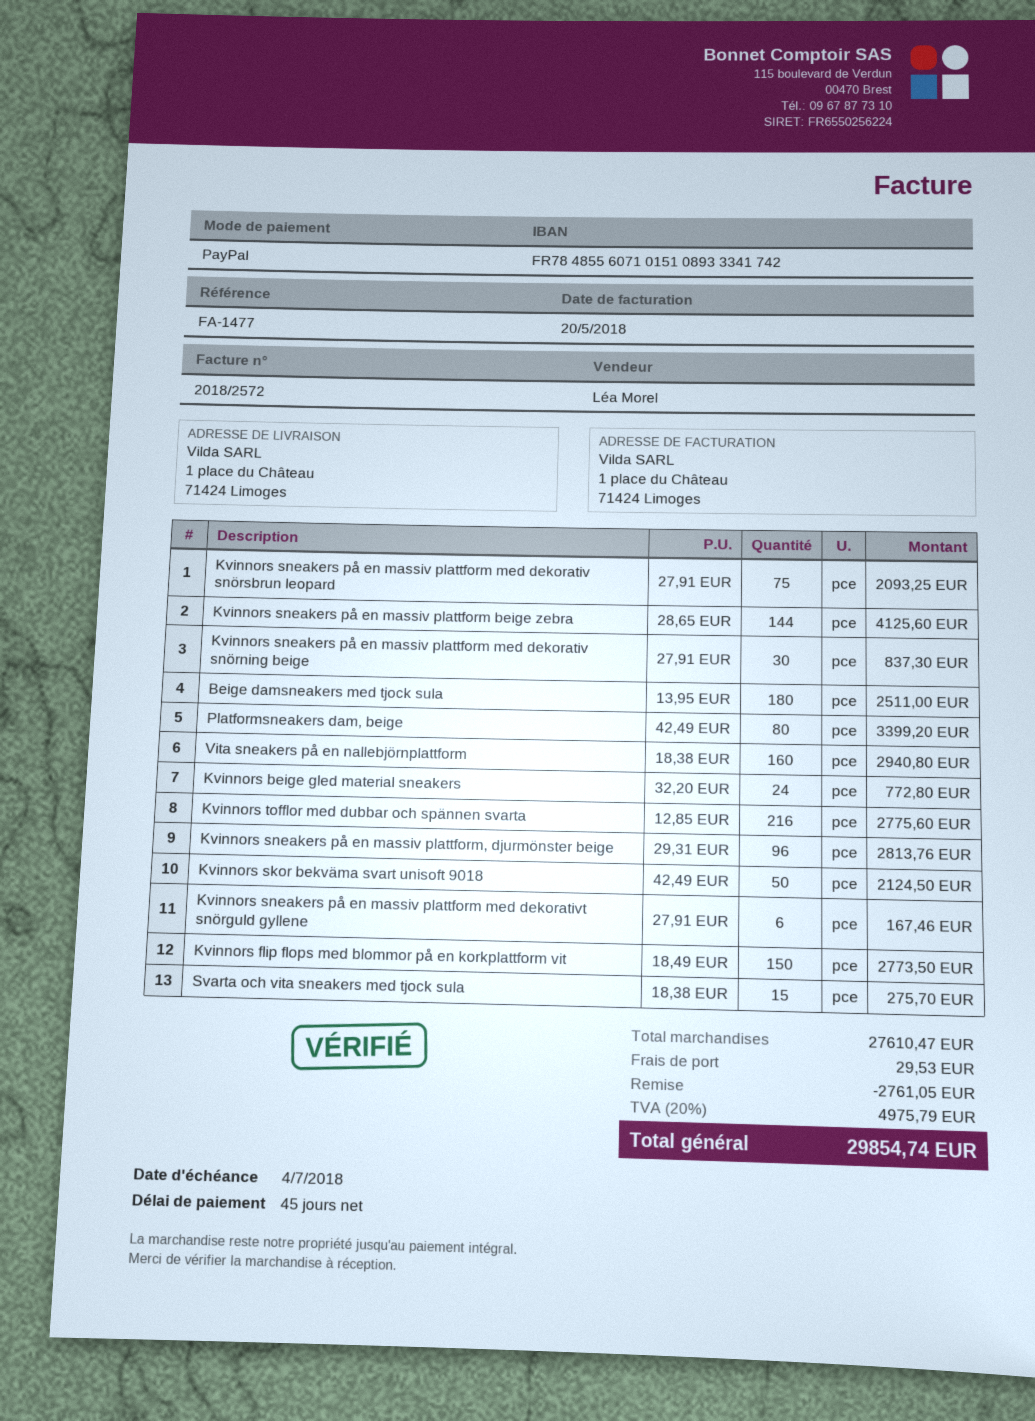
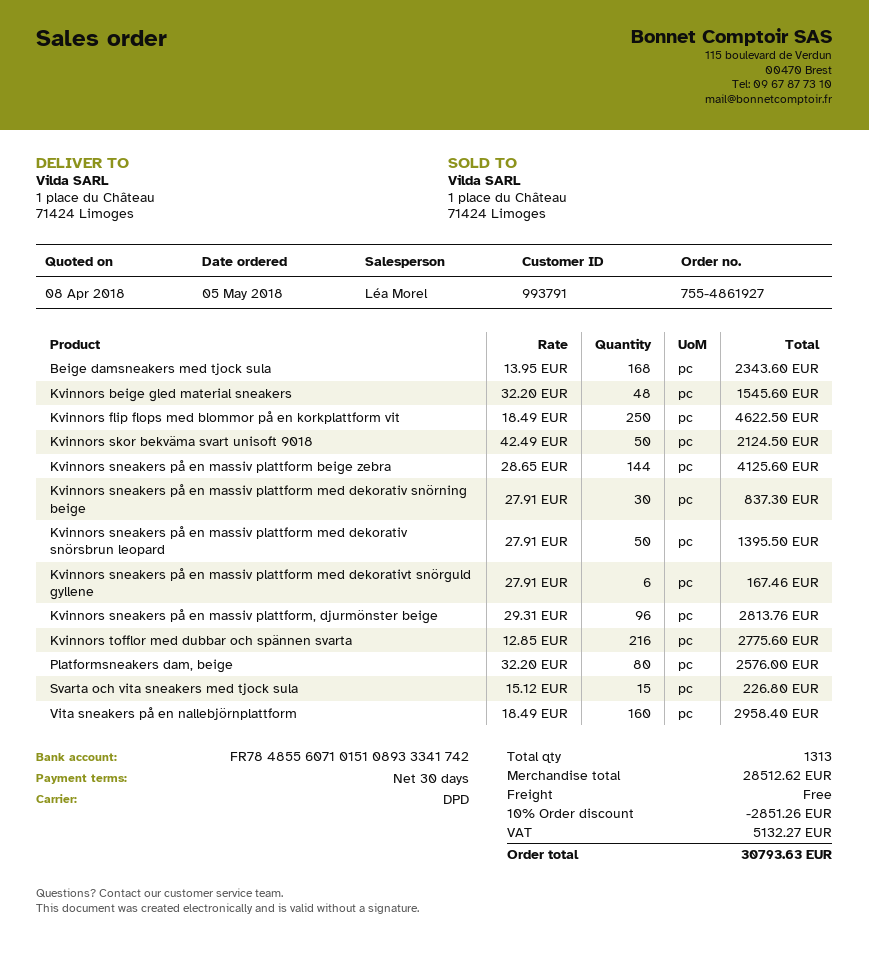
payment terms: 45 days -> 30 days
Kvinnors sneakers på en massiv plattform med dekorativ snörsbrun leopard: 75 x 27.91 = 2093.25 -> 50 x 27.91 = 1395.50
Beige damsneakers med tjock sula: 180 x 13.95 = 2511.00 -> 168 x 13.95 = 2343.60
Platformsneakers dam, beige: 80 x 42.49 = 3399.20 -> 80 x 32.20 = 2576.00
Vita sneakers på en nallebjörnplattform: 160 x 18.38 = 2940.80 -> 160 x 18.49 = 2958.40
Kvinnors beige gled material sneakers: 24 x 32.20 = 772.80 -> 48 x 32.20 = 1545.60
Kvinnors flip flops med blommor på en korkplattform vit: 150 x 18.49 = 2773.50 -> 250 x 18.49 = 4622.50
Svarta och vita sneakers med tjock sula: 15 x 18.38 = 275.70 -> 15 x 15.12 = 226.80
subtotal: 27610.47 -> 28512.62
discount: 2761.05 -> 2851.26
shipping: 29.53 -> 0.00
tax: 4975.79 -> 5132.27
total: 29854.74 -> 30793.63

